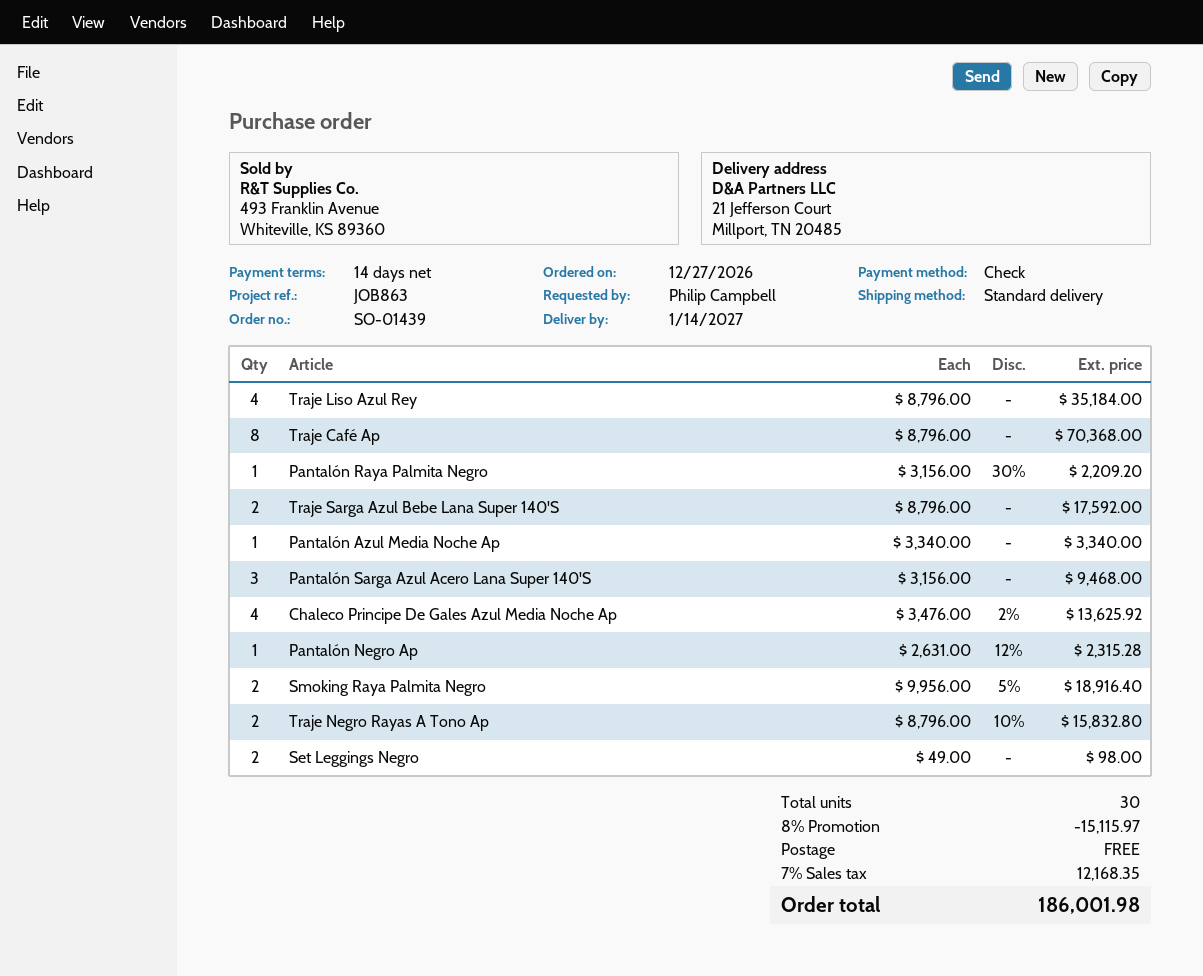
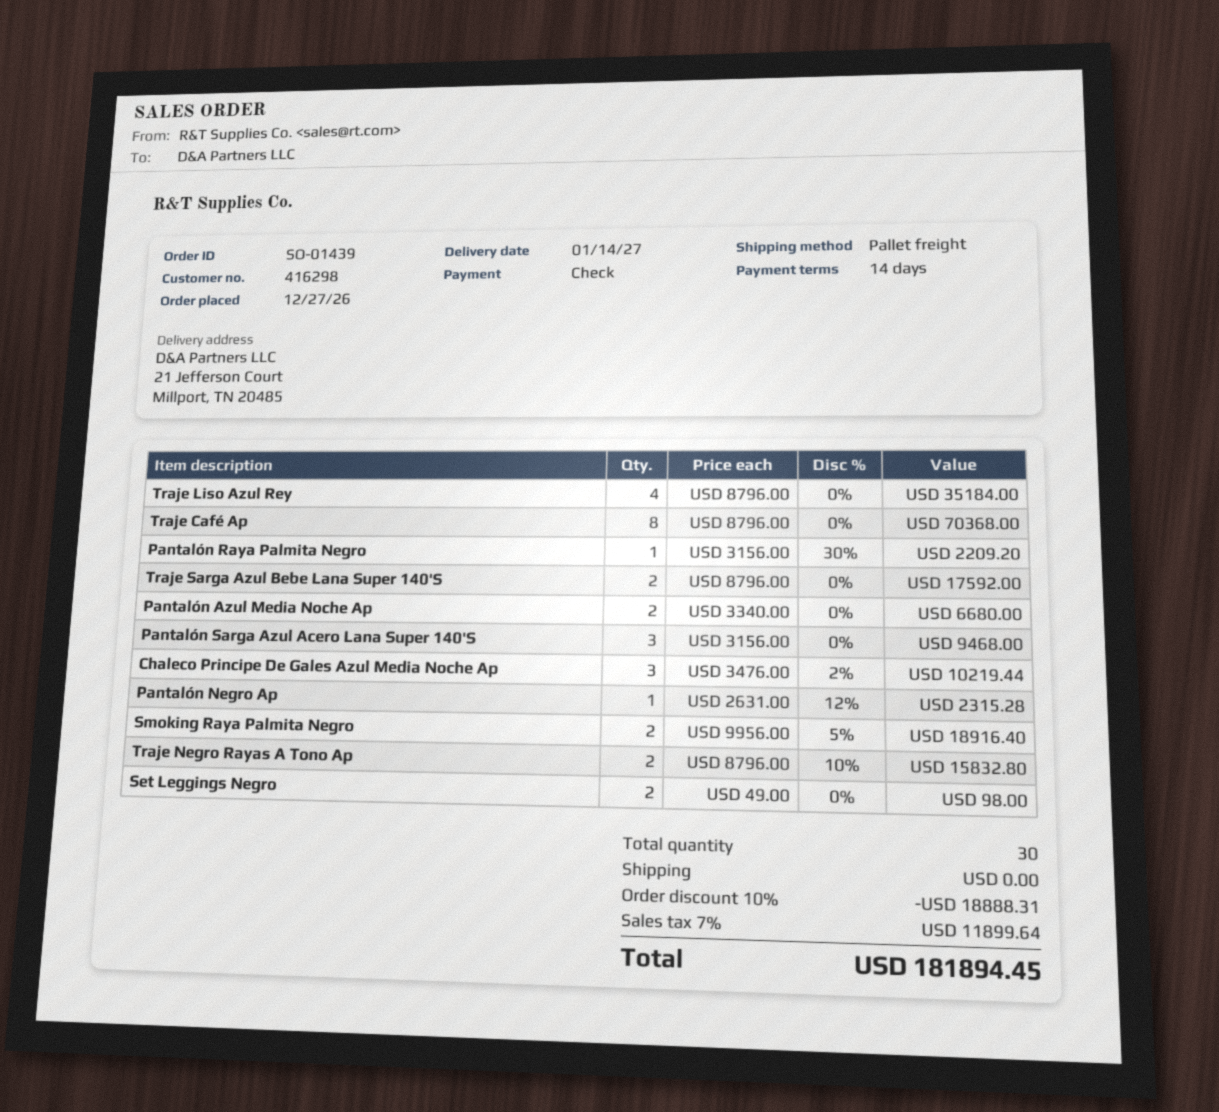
shipping method: standard -> pallet freight
Pantalón Azul Media Noche Ap: 1 x 3340.00 = 3340.00 -> 2 x 3340.00 = 6680.00
Chaleco Principe De Gales Azul Media Noche Ap: 4 x 3476.00 - 2% = 13625.92 -> 3 x 3476.00 - 2% = 10219.44
discount: 8% = 15115.97 -> 10% = 18888.31
tax: 7% = 12168.35 -> 7% = 11899.64
total: 186001.98 -> 181894.45

